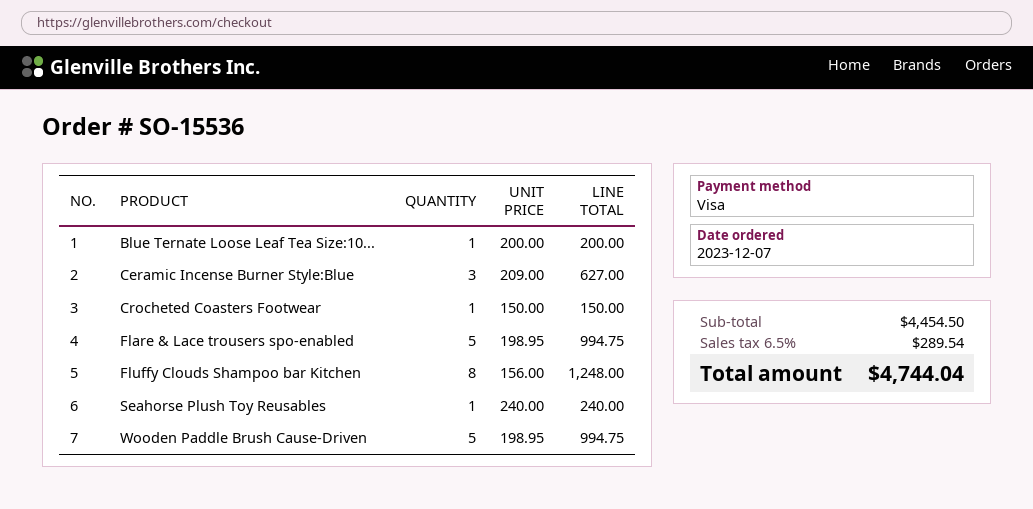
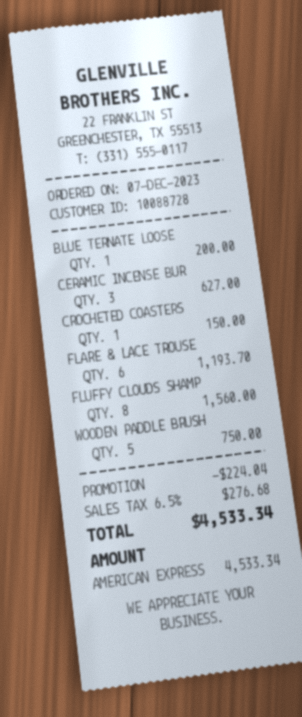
payment method: Visa -> American Express
Flare & Lace trousers spo-enabled: 5 for 994.75 -> 6 for 1193.70
Fluffy Clouds Shampoo bar Kitchen: 8 for 1248.00 -> 8 for 1560.00
Seahorse Plush Toy Reusables: 1 for 240.00 -> none
Wooden Paddle Brush Cause-Driven: 5 for 994.75 -> 5 for 750.00
discount: none -> 224.04
tax: 6.5% = 289.54 -> 6.5% = 276.68
total: 4744.04 -> 4533.34

